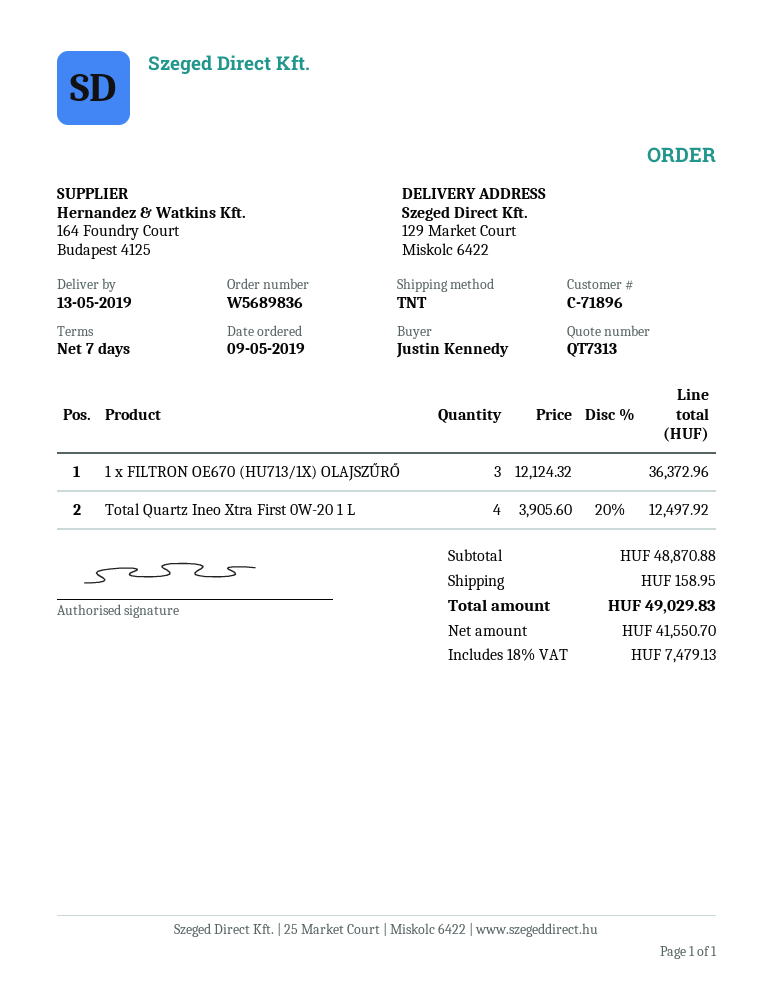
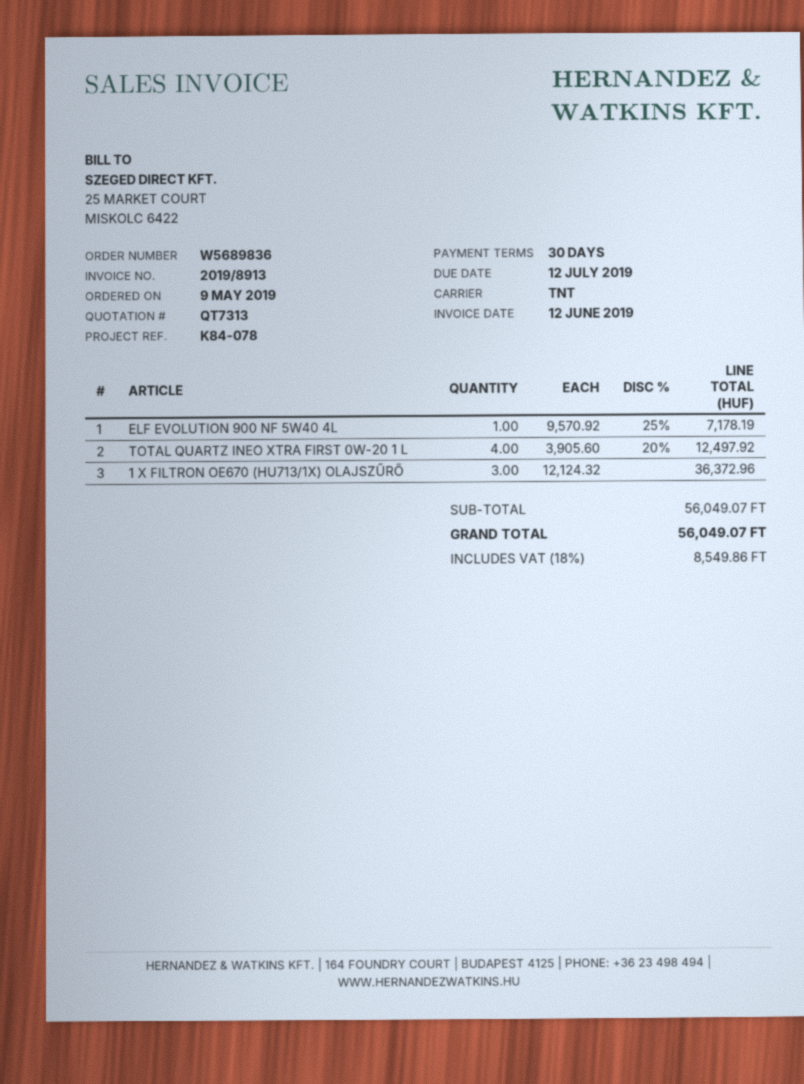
payment terms: 7 days -> 30 days
ELF EVOLUTION 900 NF 5W40 4L: none -> 1 x 9570.92 - 25% = 7178.19
subtotal: 48870.88 -> 56049.07
shipping: 158.95 -> none
tax: 18% = 7479.13 -> 18% = 8549.86
total: 49029.83 -> 56049.07

